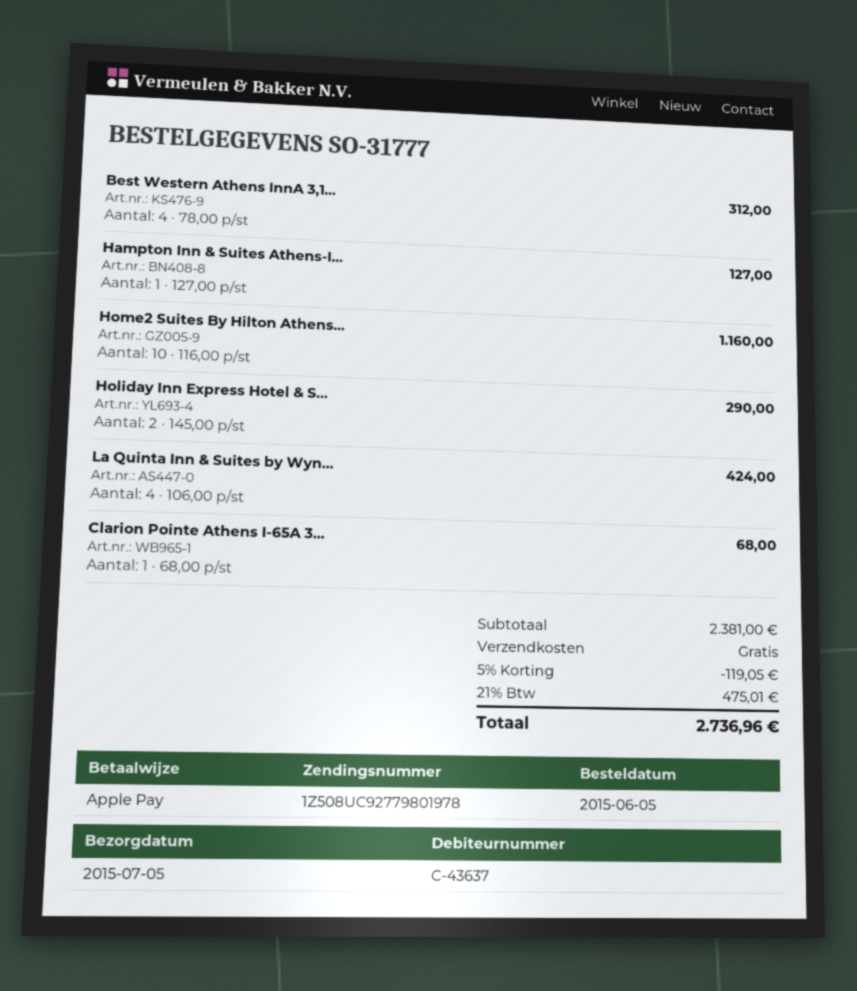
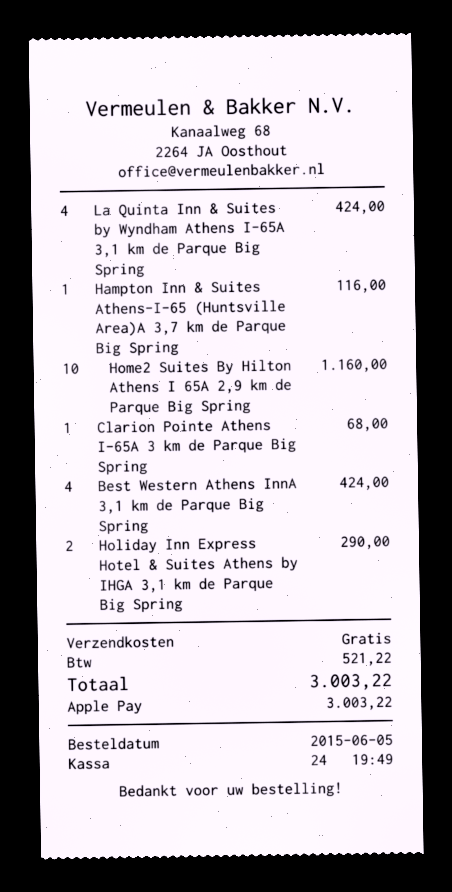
Best Western Athens InnA 3,1...: 4 for 312.00 -> 4 for 424.00
Hampton Inn & Suites Athens-I...: 1 for 127.00 -> 1 for 116.00
discount: 5% = 119.05 -> none
tax: 475.01 -> 521.22
total: 2736.96 -> 3003.22

